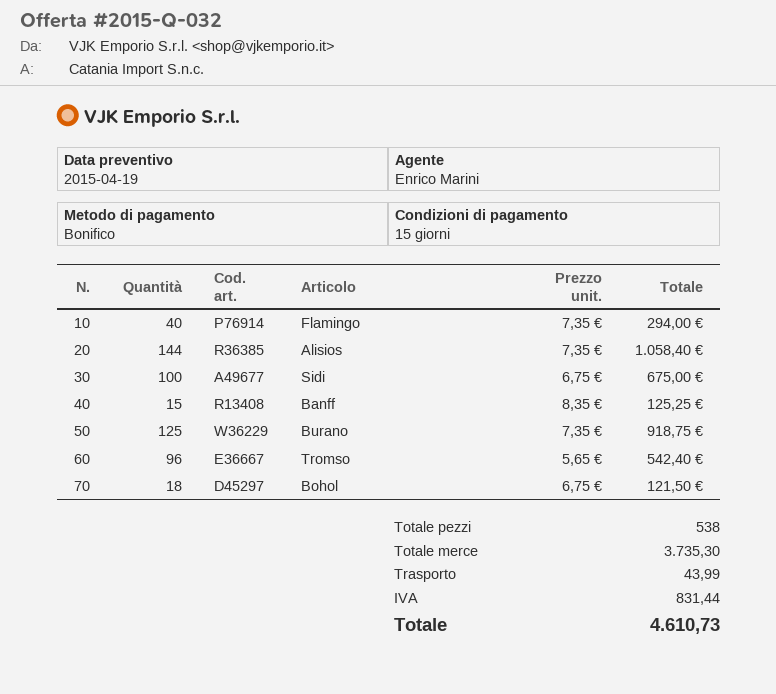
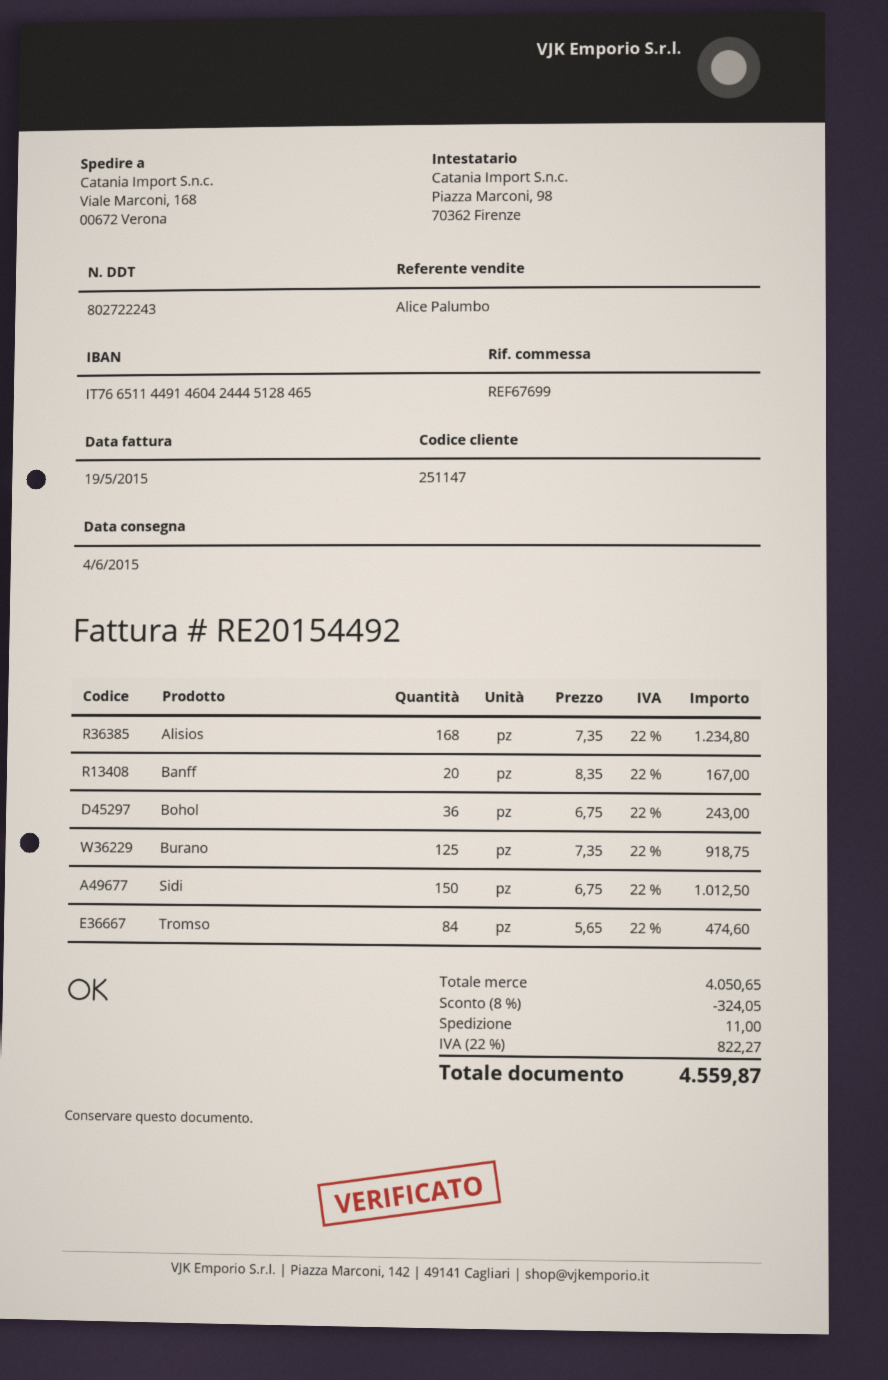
sales rep: Enrico Marini -> Alice Palumbo
Flamingo: 40 x 7.35 = 294.00 -> none
Alisios: 144 x 7.35 = 1058.40 -> 168 x 7.35 = 1234.80
Sidi: 100 x 6.75 = 675.00 -> 150 x 6.75 = 1012.50
Banff: 15 x 8.35 = 125.25 -> 20 x 8.35 = 167.00
Tromso: 96 x 5.65 = 542.40 -> 84 x 5.65 = 474.60
Bohol: 18 x 6.75 = 121.50 -> 36 x 6.75 = 243.00
subtotal: 3735.30 -> 4050.65
discount: none -> 8% = 324.05
shipping: 43.99 -> 11.00
tax: 831.44 -> 822.27
total: 4610.73 -> 4559.87

